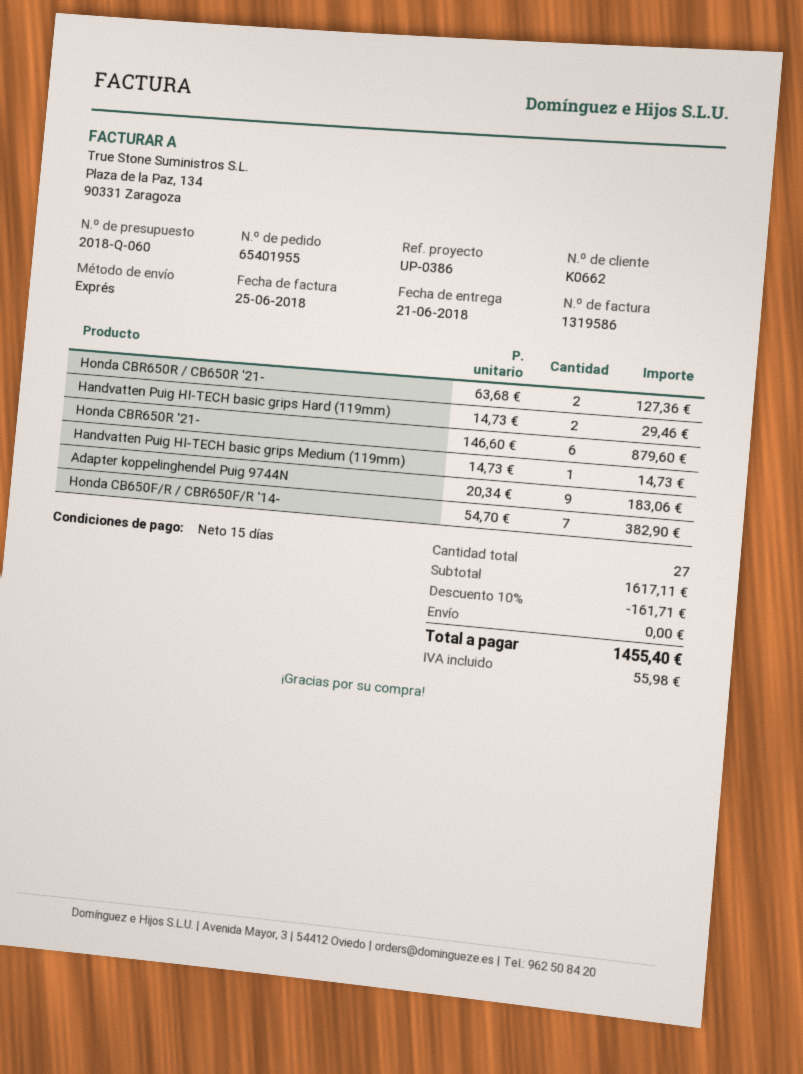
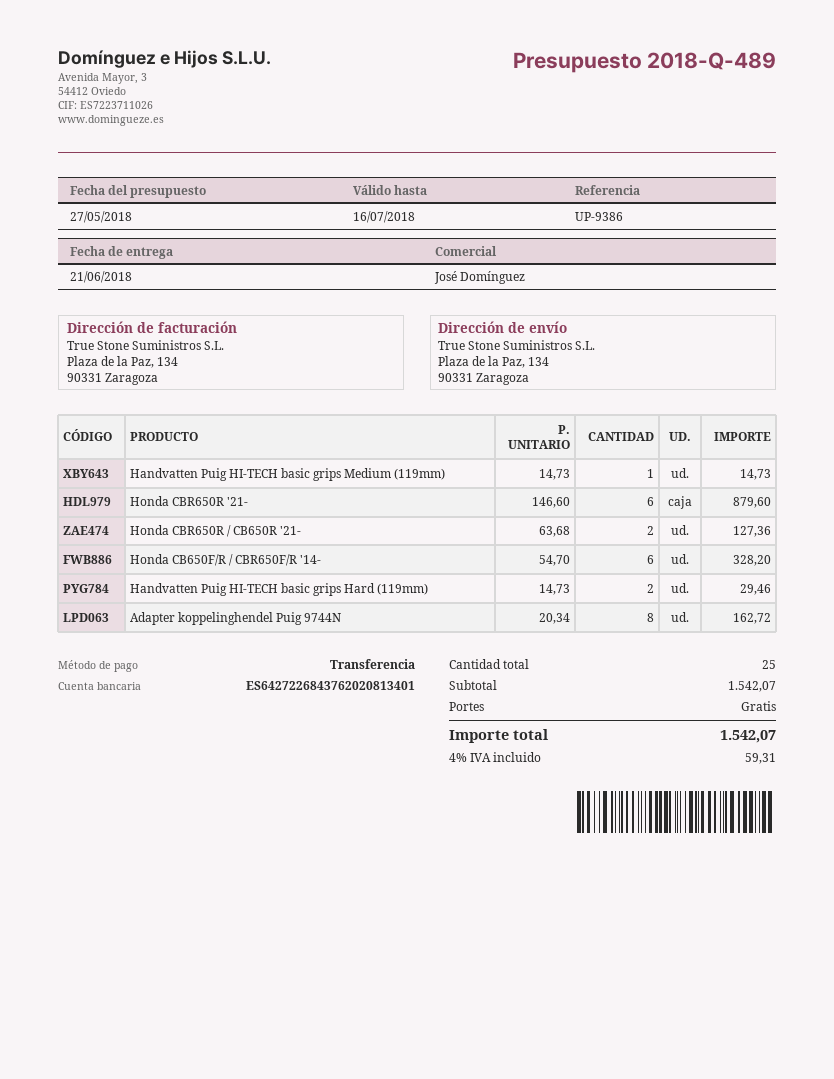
quote number: 2018-Q-060 -> 2018-Q-489
reference: UP-0386 -> UP-9386
Adapter koppelinghendel Puig 9744N: 9 x 20.34 = 183.06 -> 8 x 20.34 = 162.72
Honda CB650F/R / CBR650F/R '14-: 7 x 54.70 = 382.90 -> 6 x 54.70 = 328.20
total quantity: 27 -> 25
subtotal: 1617.11 -> 1542.07
discount: 10% = 161.71 -> none
tax: 55.98 -> 59.31
total: 1455.40 -> 1542.07

